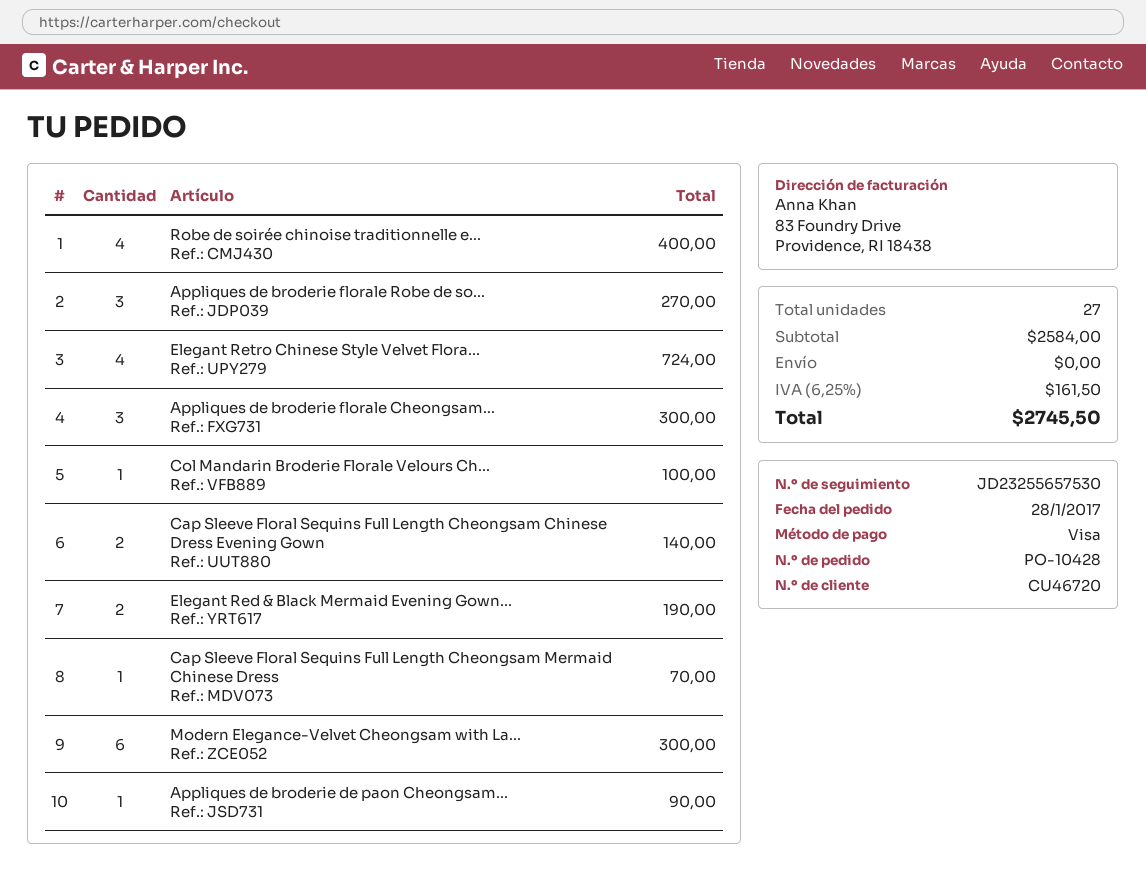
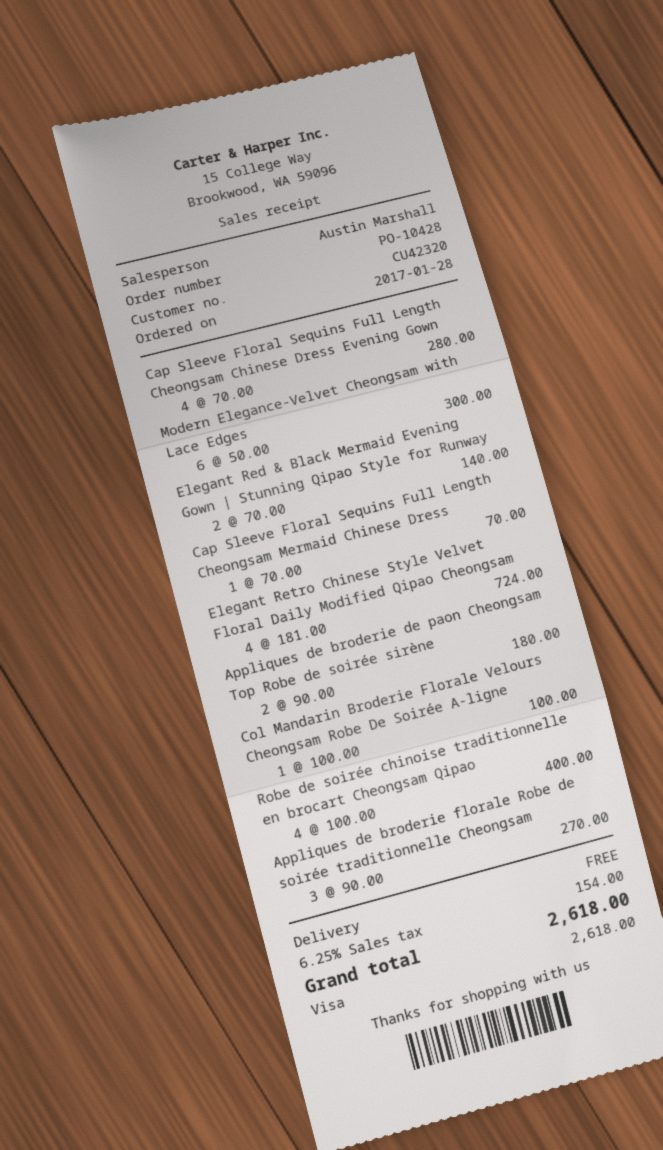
customer number: CU46720 -> CU42320
Appliques de broderie florale Cheongsam...: 3 for 300.00 -> none
Cap Sleeve Floral Sequins Full Length Cheongsam Chinese Dress Evening Gown: 2 for 140.00 -> 4 for 280.00
Elegant Red & Black Mermaid Evening Gown...: 2 for 190.00 -> 2 for 140.00
Appliques de broderie de paon Cheongsam...: 1 for 90.00 -> 2 for 180.00
tax: 6.25% = 161.50 -> 6.25% = 154.00
total: 2745.50 -> 2618.00

